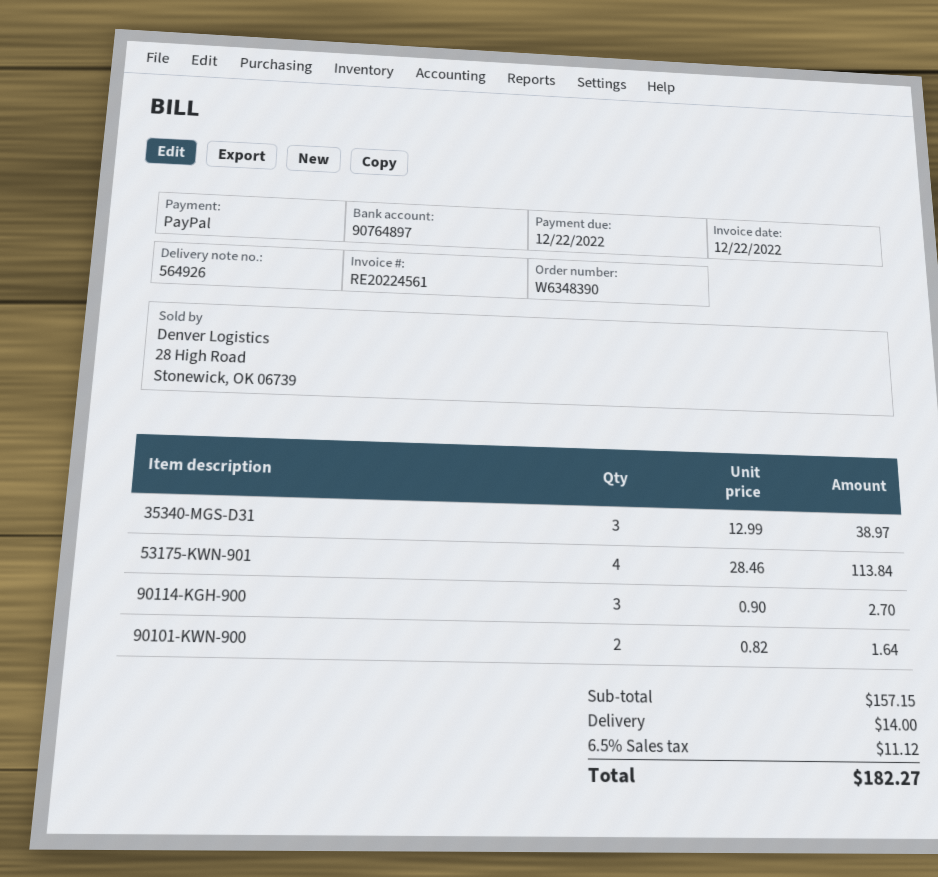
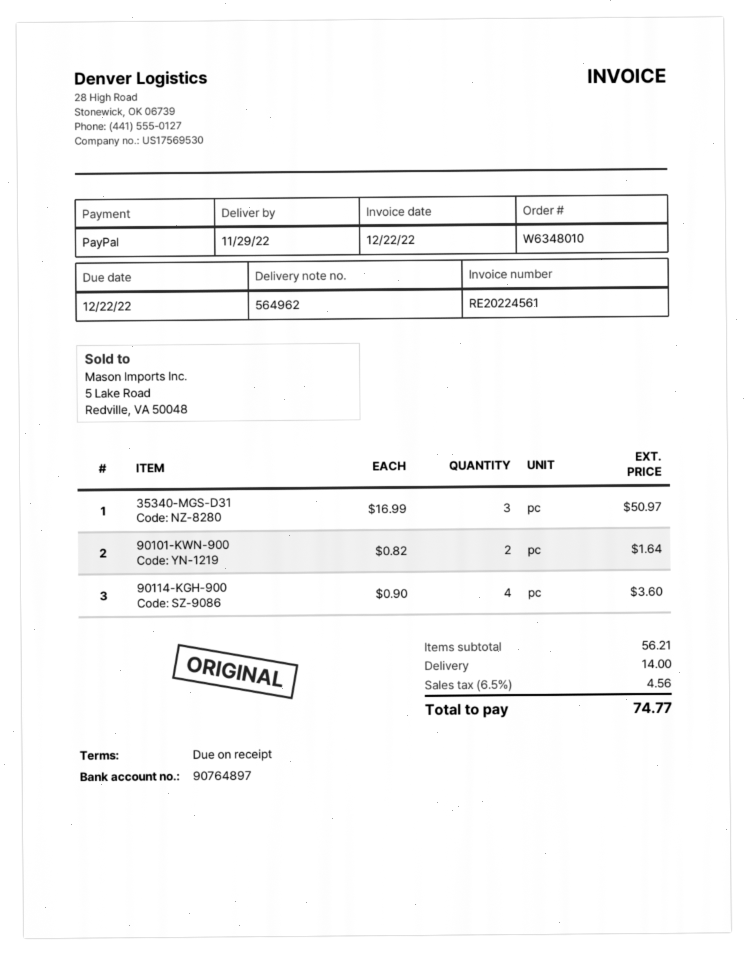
order number: W6348390 -> W6348010
delivery note number: 564926 -> 564962
35340-MGS-D31: 3 x 12.99 = 38.97 -> 3 x 16.99 = 50.97
53175-KWN-901: 4 x 28.46 = 113.84 -> none
90114-KGH-900: 3 x 0.90 = 2.70 -> 4 x 0.90 = 3.60
subtotal: 157.15 -> 56.21
tax: 6.5% = 11.12 -> 6.5% = 4.56
total: 182.27 -> 74.77

